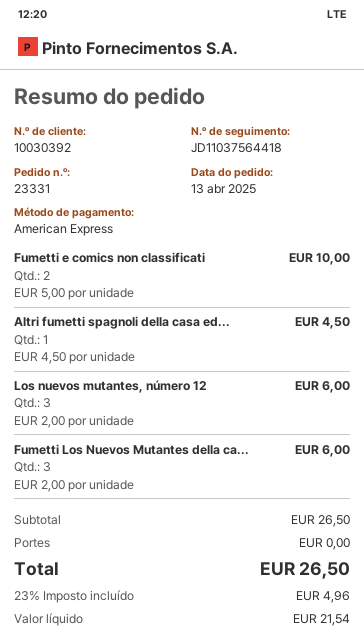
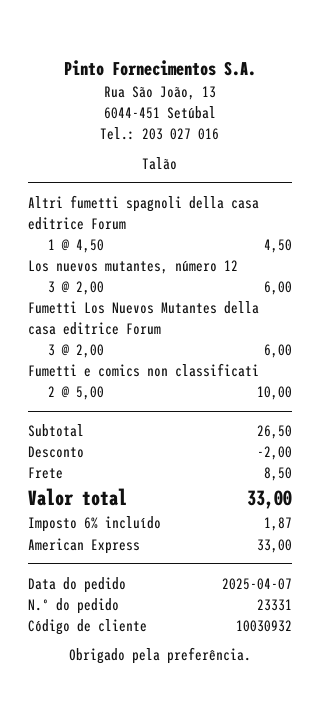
order date: 2025-04-13 -> 2025-04-07
customer number: 10030392 -> 10030932
discount: none -> 2.00
shipping: 0.00 -> 8.50
tax: 23% = 4.96 -> 6% = 1.87
total: 26.50 -> 33.00

